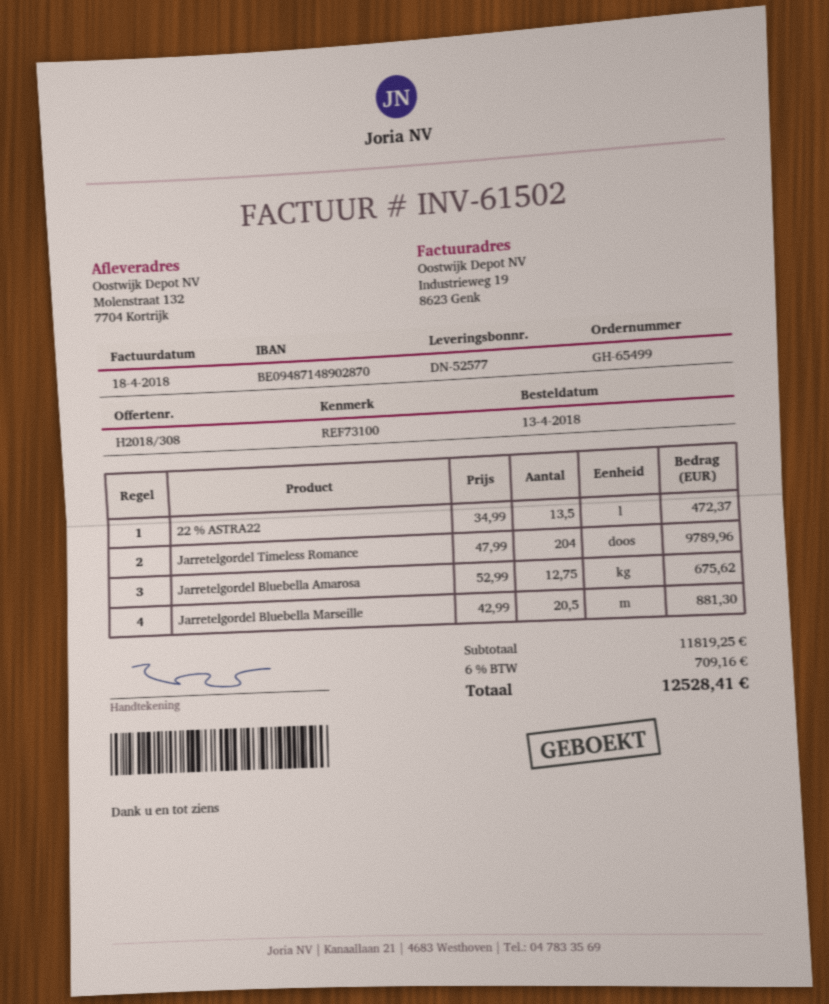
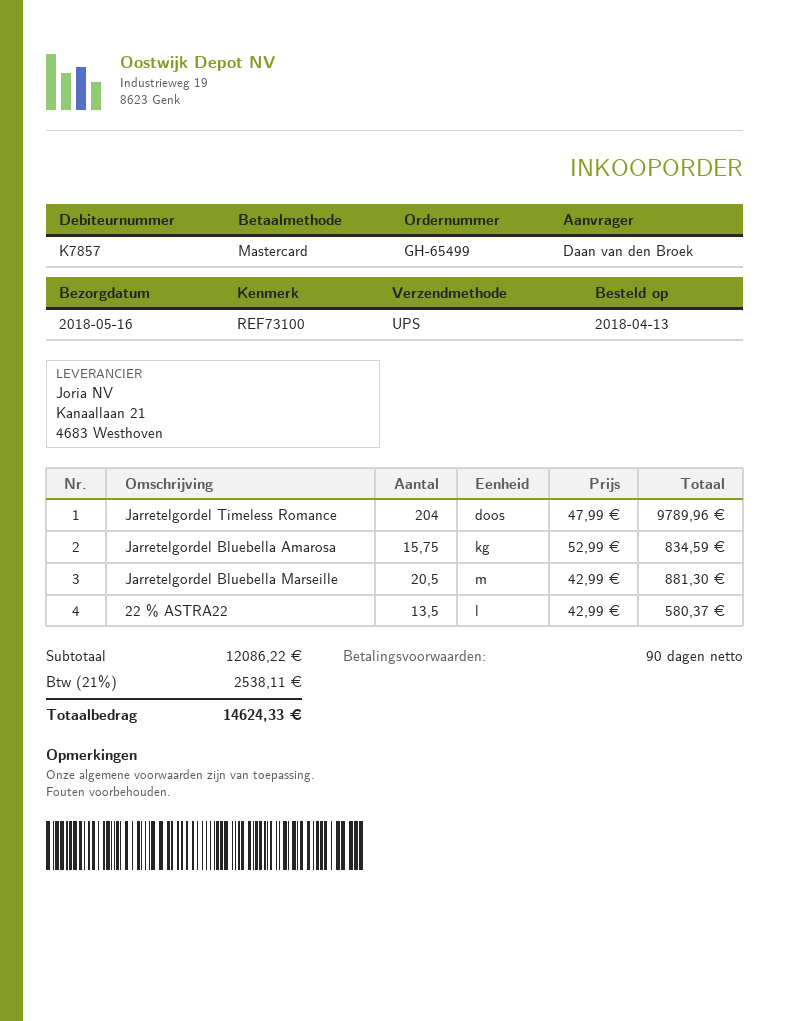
22 % ASTRA22: 13.5 x 34.99 = 472.37 -> 13.5 x 42.99 = 580.37
Jarretelgordel Bluebella Amarosa: 12.75 x 52.99 = 675.62 -> 15.75 x 52.99 = 834.59
subtotal: 11819.25 -> 12086.22
tax: 6% = 709.16 -> 21% = 2538.11
total: 12528.41 -> 14624.33

